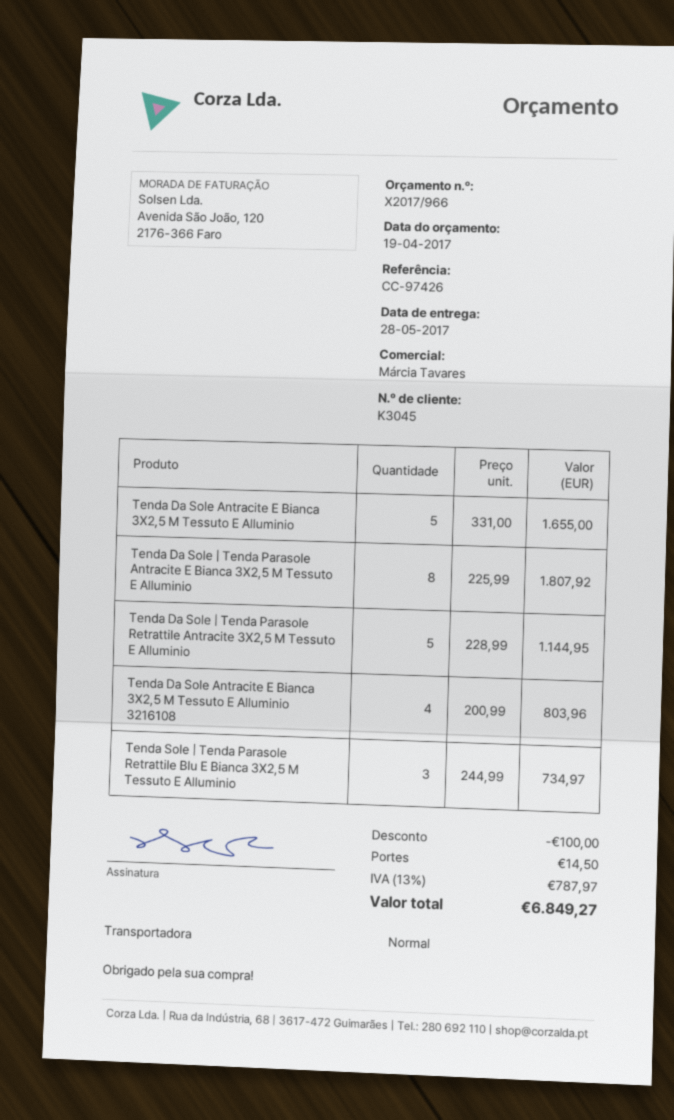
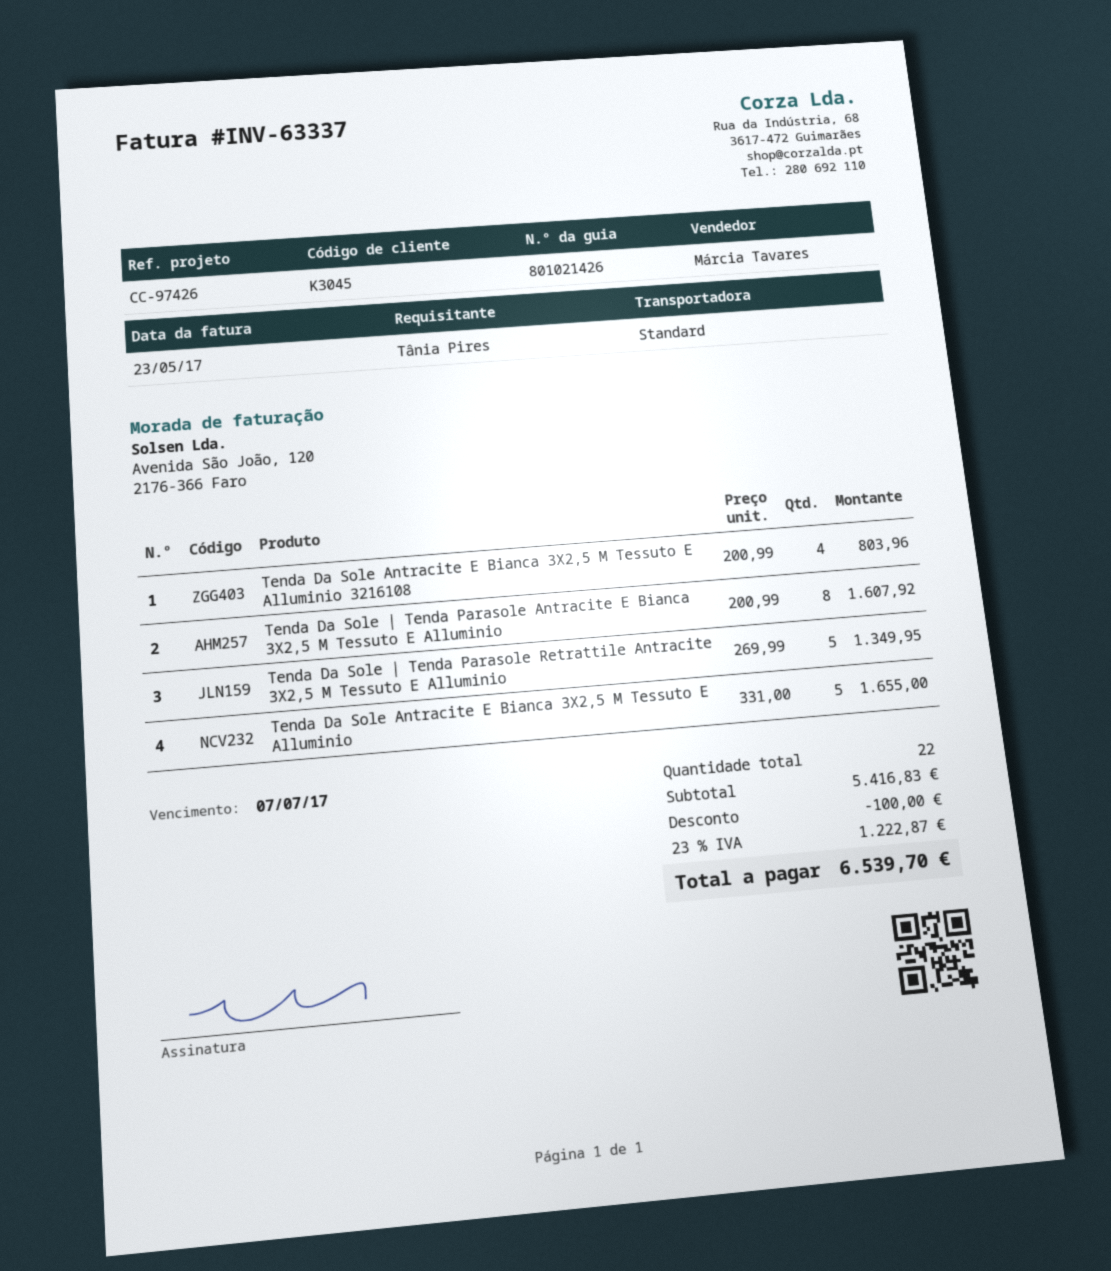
Tenda Da Sole | Tenda Parasole Antracite E Bianca 3X2,5 M Tessuto E Alluminio: 8 x 225.99 = 1807.92 -> 8 x 200.99 = 1607.92
Tenda Da Sole | Tenda Parasole Retrattile Antracite 3X2,5 M Tessuto E Alluminio: 5 x 228.99 = 1144.95 -> 5 x 269.99 = 1349.95
Tenda Sole | Tenda Parasole Retrattile Blu E Bianca 3X2,5 M Tessuto E Alluminio: 3 x 244.99 = 734.97 -> none
shipping: 14.50 -> none
tax: 13% = 787.97 -> 23% = 1222.87
total: 6849.27 -> 6539.70

